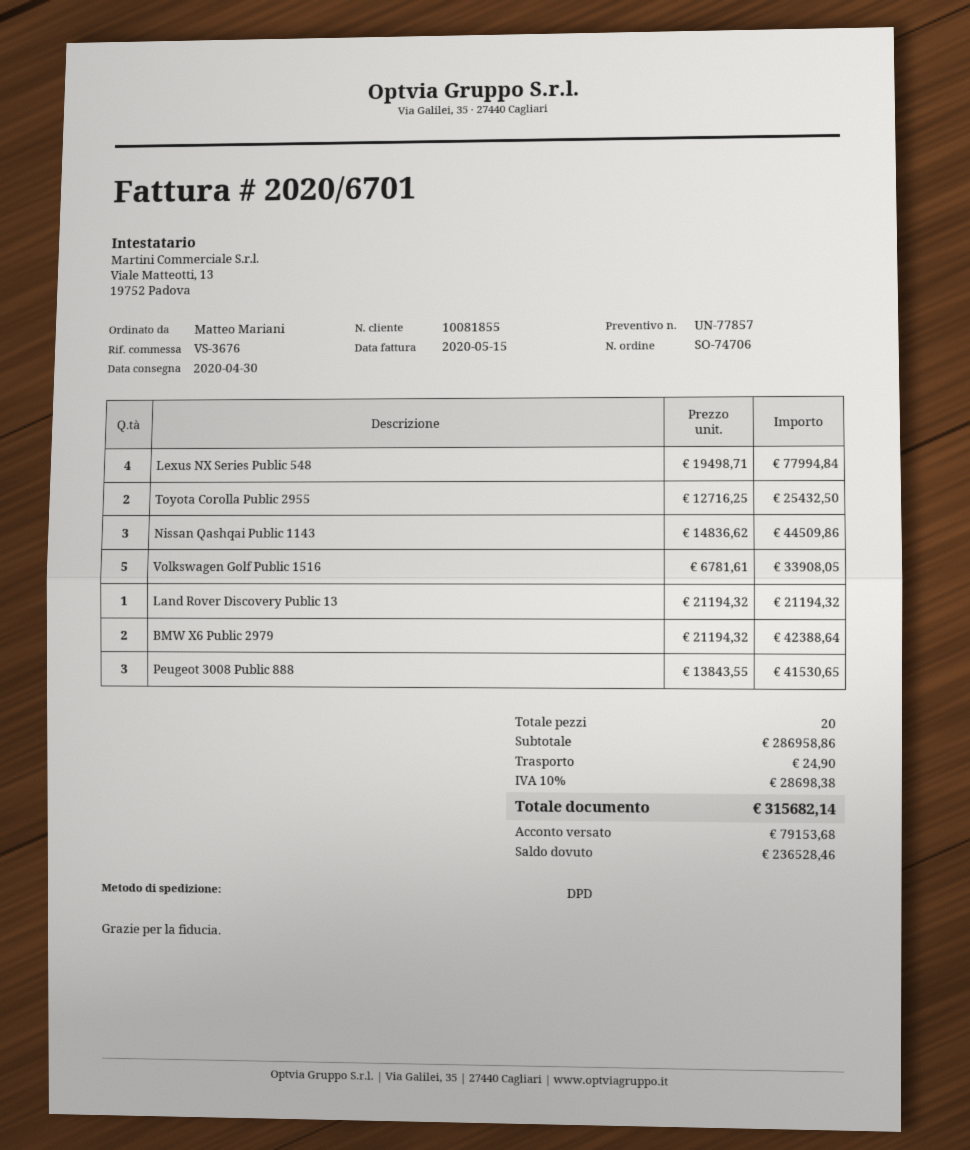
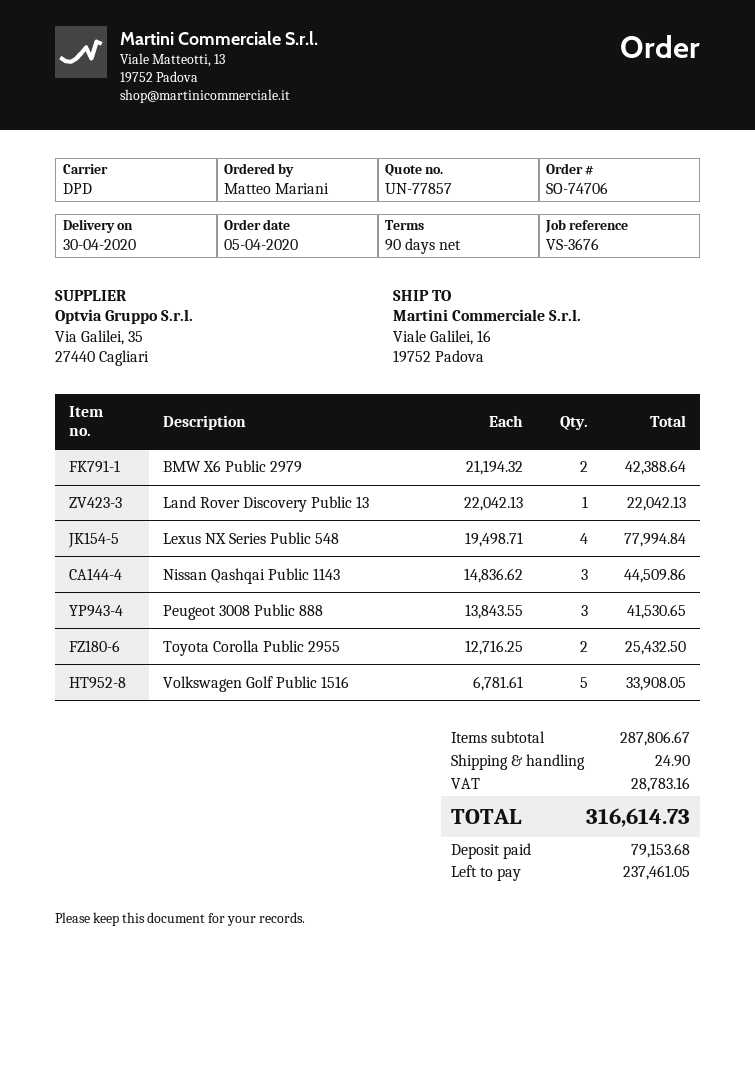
Land Rover Discovery Public 13: 1 x 21194.32 = 21194.32 -> 1 x 22042.13 = 22042.13
subtotal: 286958.86 -> 287806.67
tax: 28698.38 -> 28783.16
total: 315682.14 -> 316614.73
balance: 236528.46 -> 237461.05

